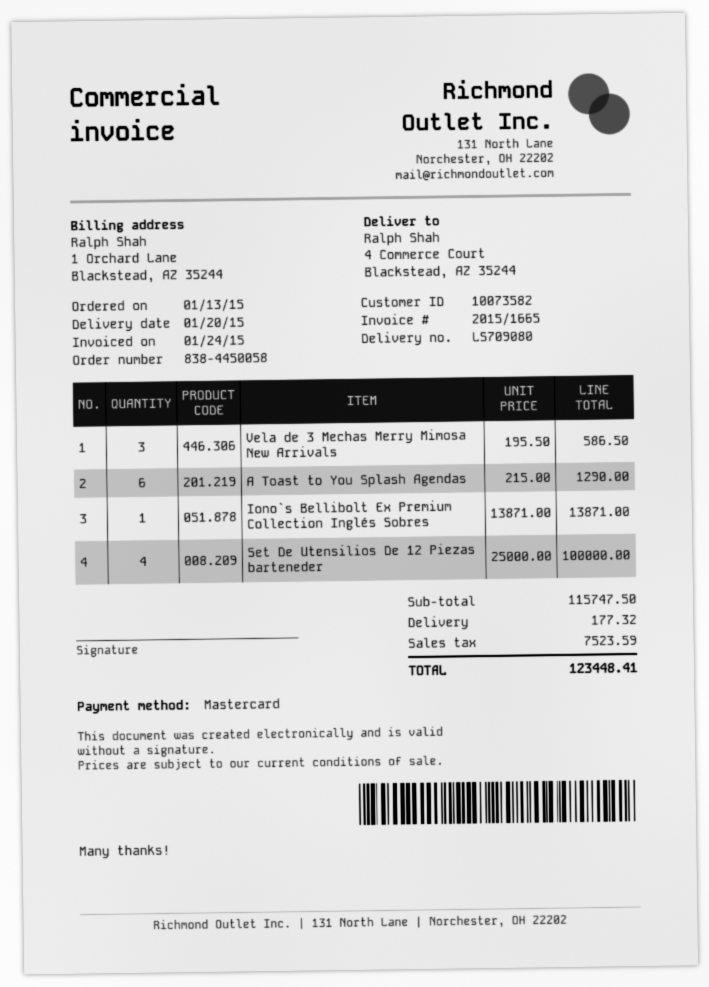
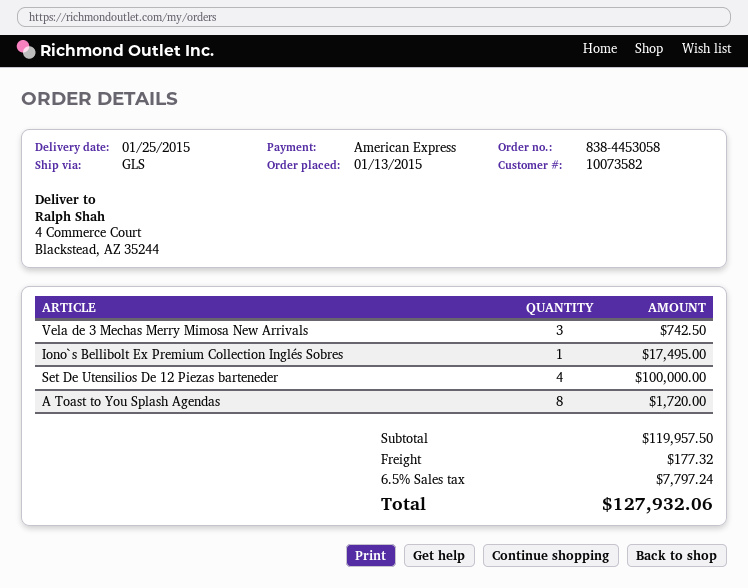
order number: 838-4450058 -> 838-4453058
delivery date: 2015-01-20 -> 2015-01-25
payment method: Mastercard -> American Express
Vela de 3 Mechas Merry Mimosa New Arrivals: 3 for 586.50 -> 3 for 742.50
A Toast to You Splash Agendas: 6 for 1290.00 -> 8 for 1720.00
Iono`s Bellibolt Ex Premium Collection Inglés Sobres: 1 for 13871.00 -> 1 for 17495.00
subtotal: 115747.50 -> 119957.50
tax: 7523.59 -> 7797.24
total: 123448.41 -> 127932.06

